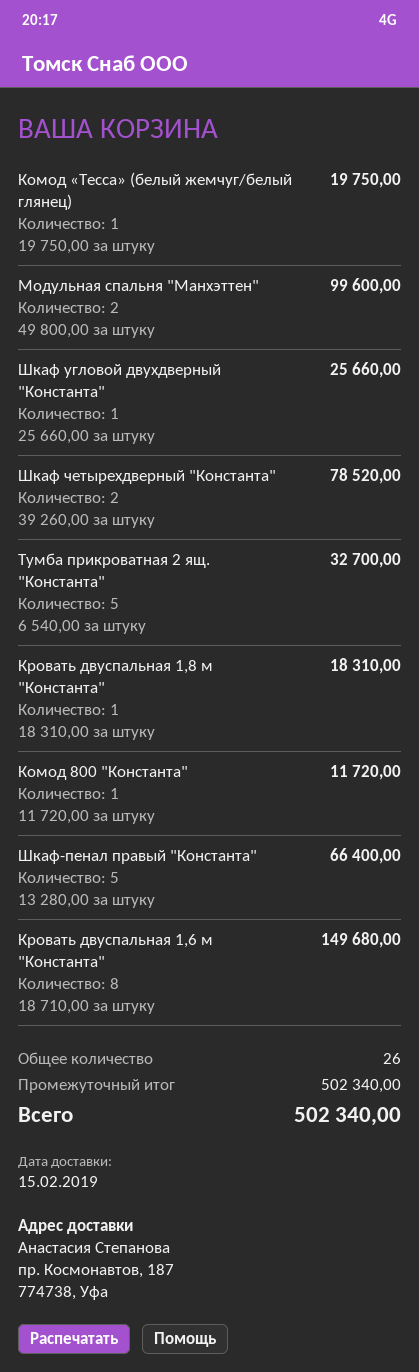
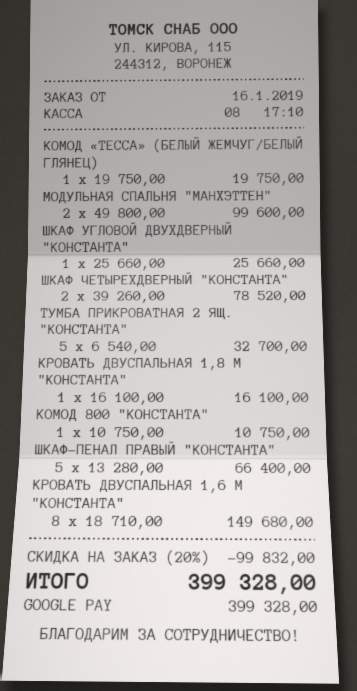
Кровать двуспальная 1,8 м "Константа": 1 x 18310.00 = 18310.00 -> 1 x 16100.00 = 16100.00
Комод 800 "Константа": 1 x 11720.00 = 11720.00 -> 1 x 10750.00 = 10750.00
discount: none -> 20% = 99832.00
total: 502340.00 -> 399328.00

